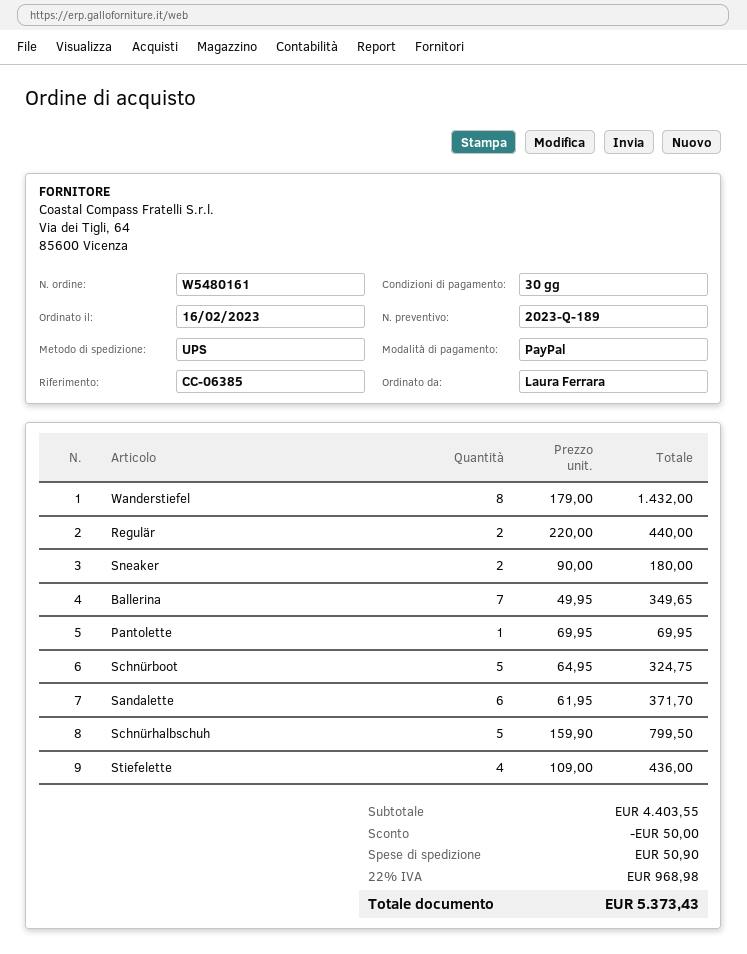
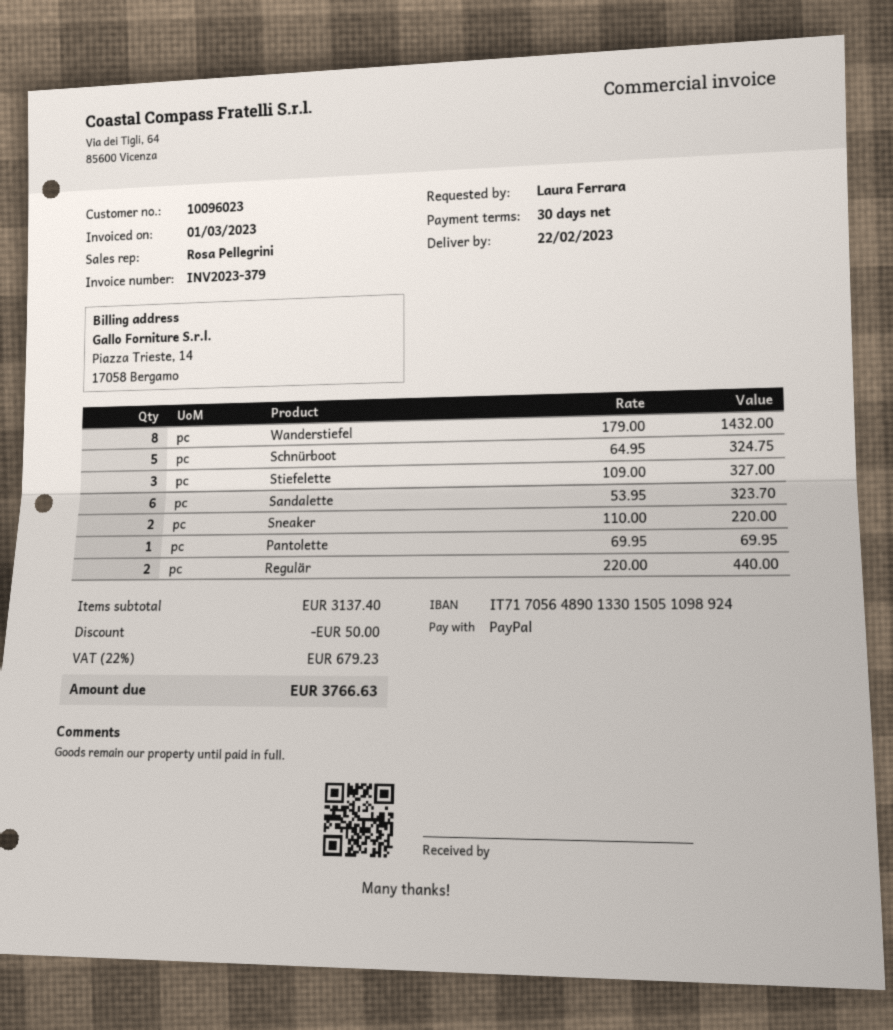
Sneaker: 2 x 90.00 = 180.00 -> 2 x 110.00 = 220.00
Ballerina: 7 x 49.95 = 349.65 -> none
Sandalette: 6 x 61.95 = 371.70 -> 6 x 53.95 = 323.70
Schnürhalbschuh: 5 x 159.90 = 799.50 -> none
Stiefelette: 4 x 109.00 = 436.00 -> 3 x 109.00 = 327.00
subtotal: 4403.55 -> 3137.40
shipping: 50.90 -> none
tax: 22% = 968.98 -> 22% = 679.23
total: 5373.43 -> 3766.63

